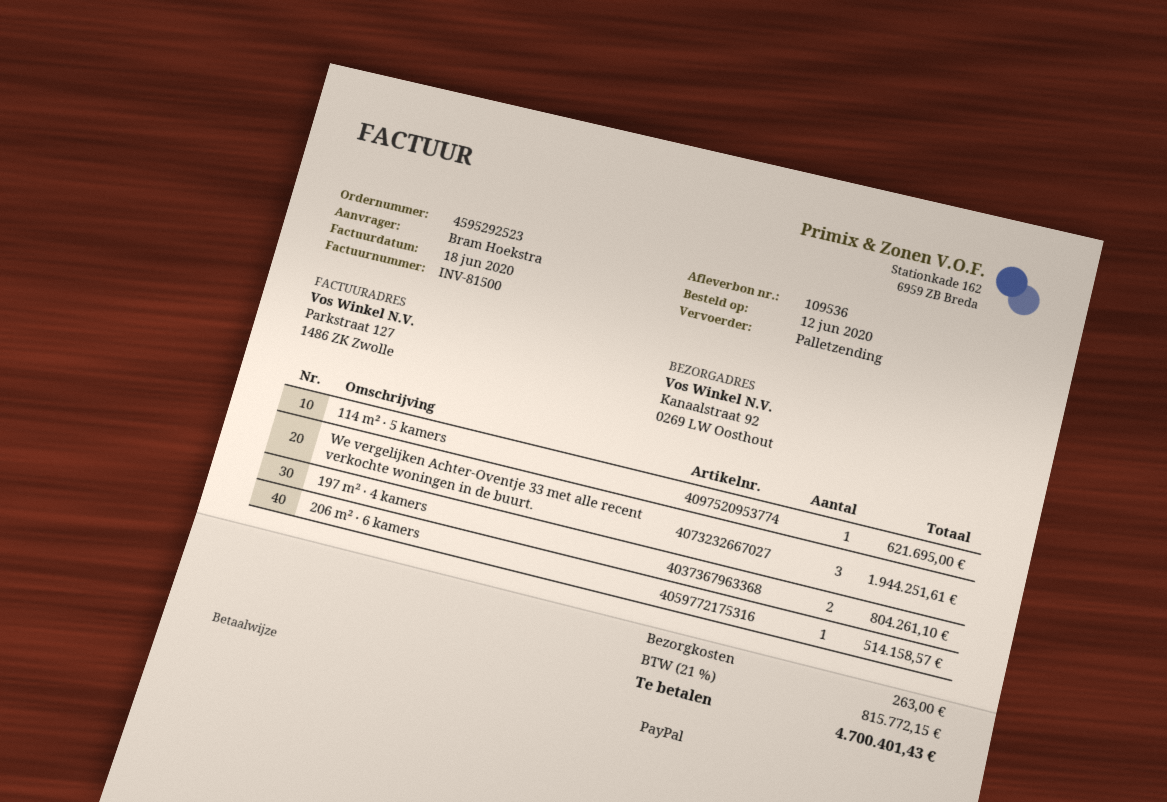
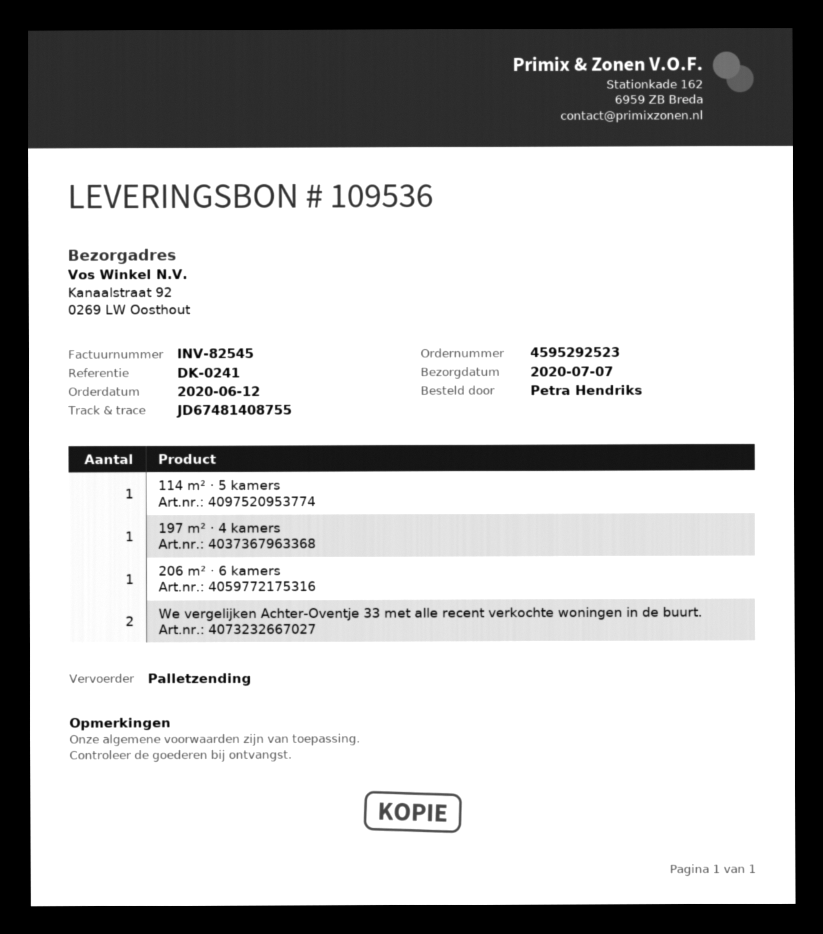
invoice number: INV-81500 -> INV-82545
ordered by: Bram Hoekstra -> Petra Hendriks
We vergelijken Achter-Oventje 33 met alle recent verkochte woningen in de buurt.: 3 -> 2
197 m² · 4 kamers: 2 -> 1

